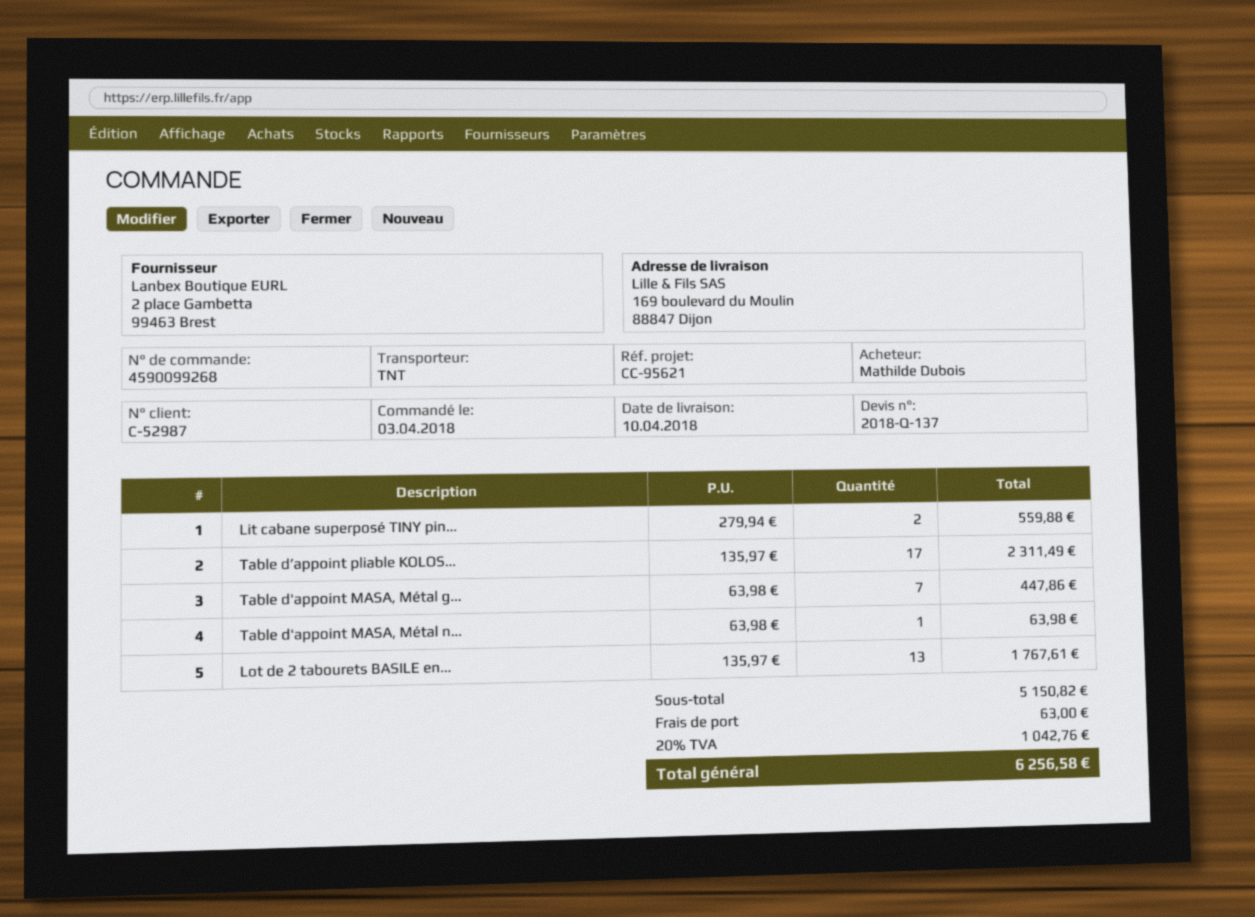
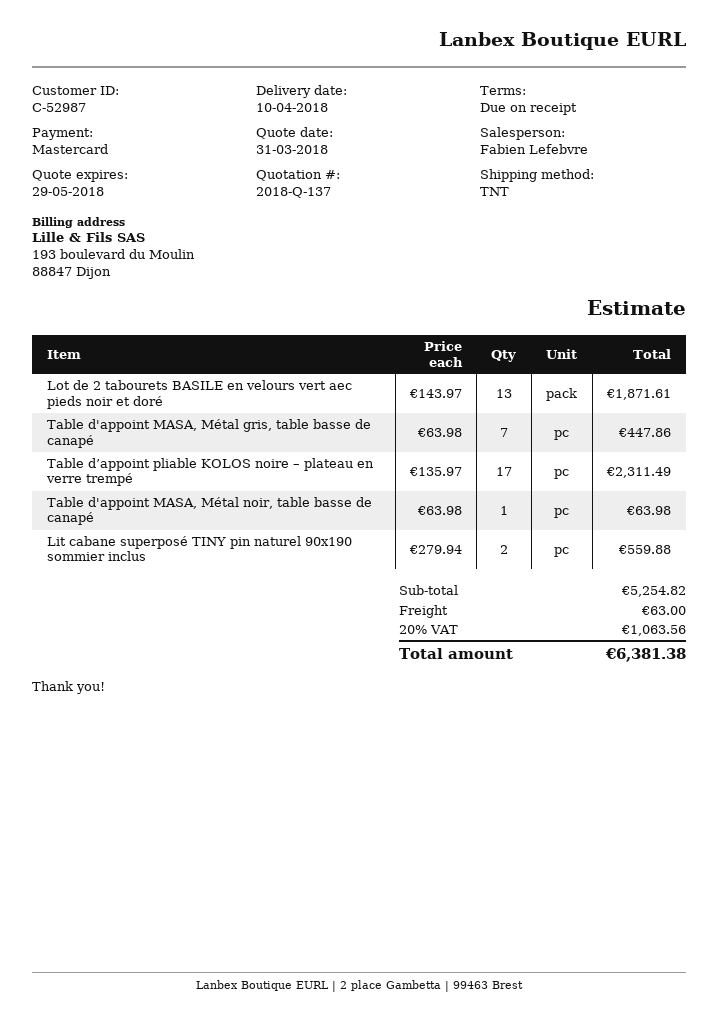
Lot de 2 tabourets BASILE en...: 13 x 135.97 = 1767.61 -> 13 x 143.97 = 1871.61
subtotal: 5150.82 -> 5254.82
tax: 20% = 1042.76 -> 20% = 1063.56
total: 6256.58 -> 6381.38

